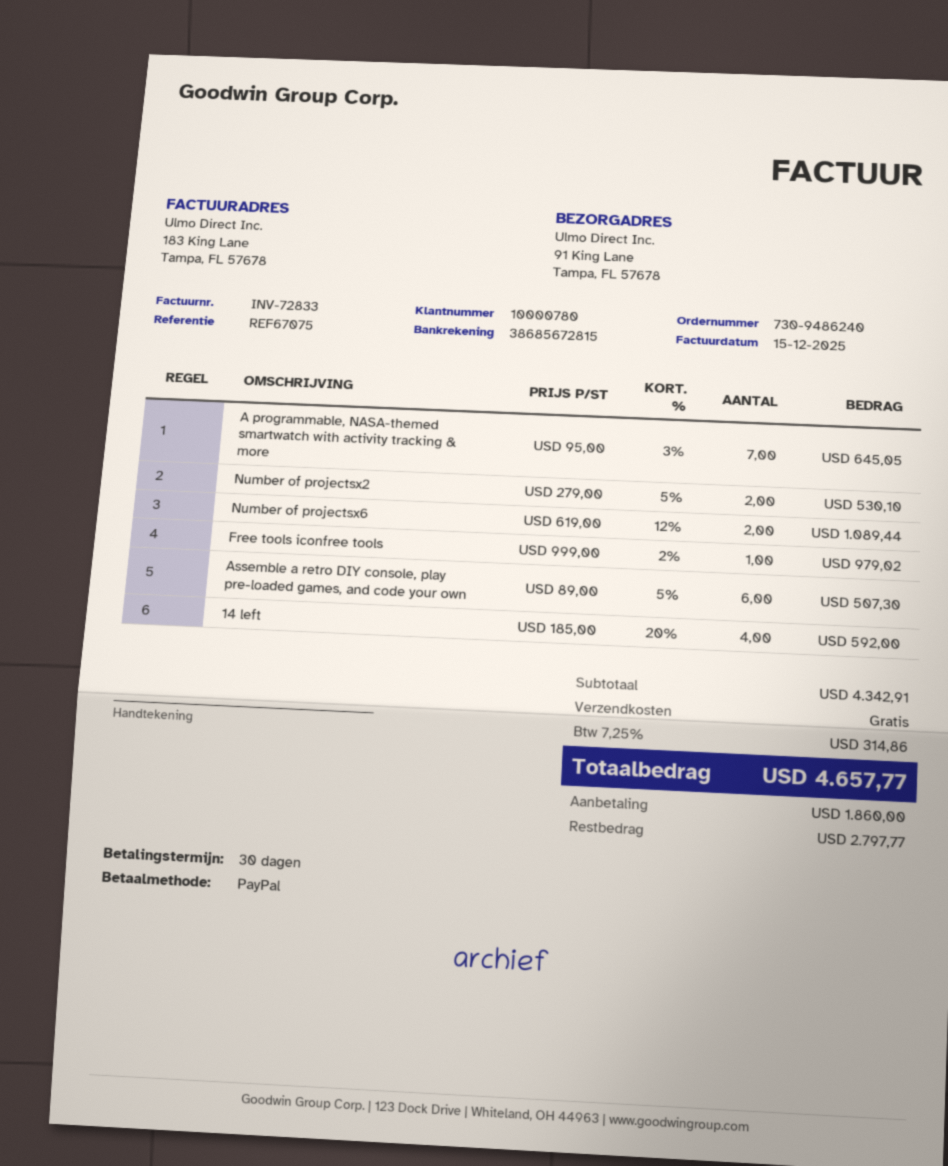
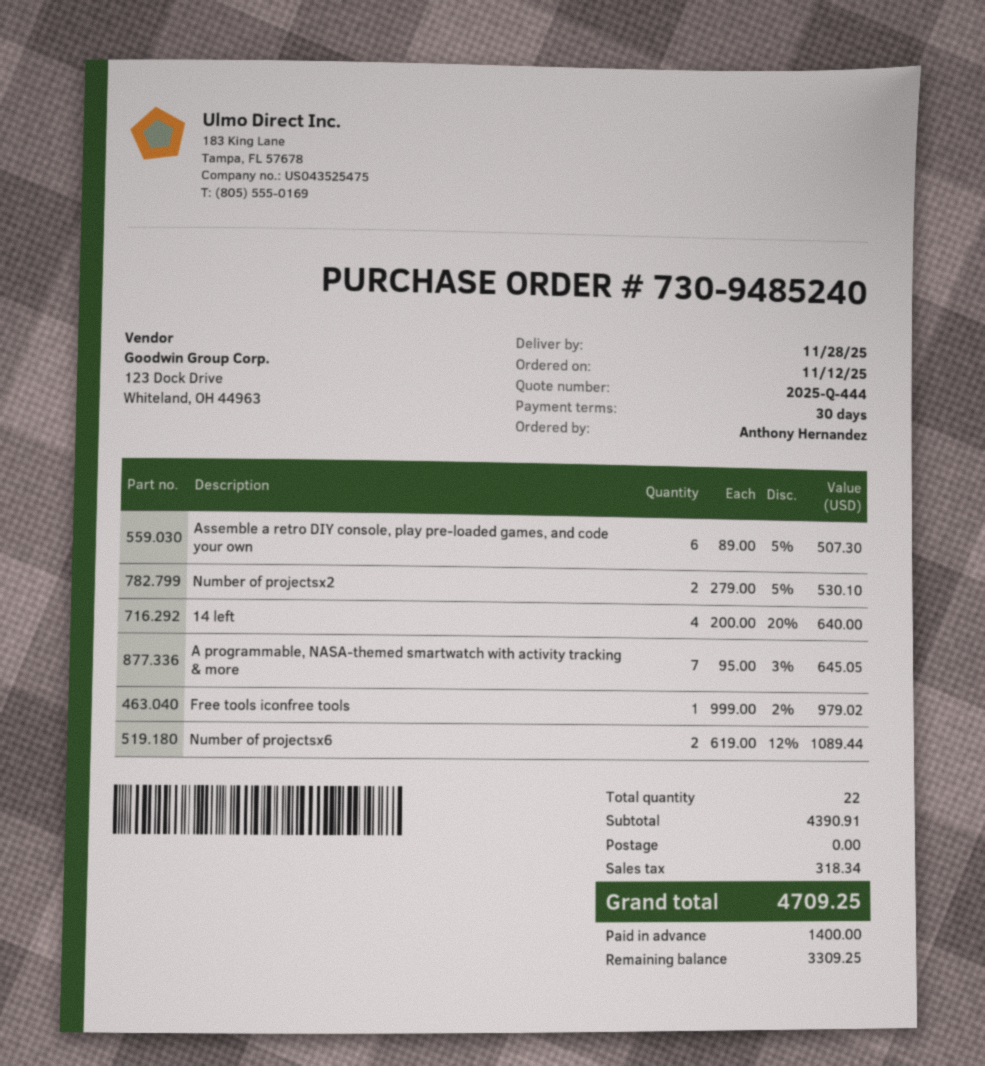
order number: 730-9486240 -> 730-9485240
14 left: 4 x 185.00 - 20% = 592.00 -> 4 x 200.00 - 20% = 640.00
subtotal: 4342.91 -> 4390.91
tax: 314.86 -> 318.34
total: 4657.77 -> 4709.25
deposit: 1860.00 -> 1400.00
balance: 2797.77 -> 3309.25

